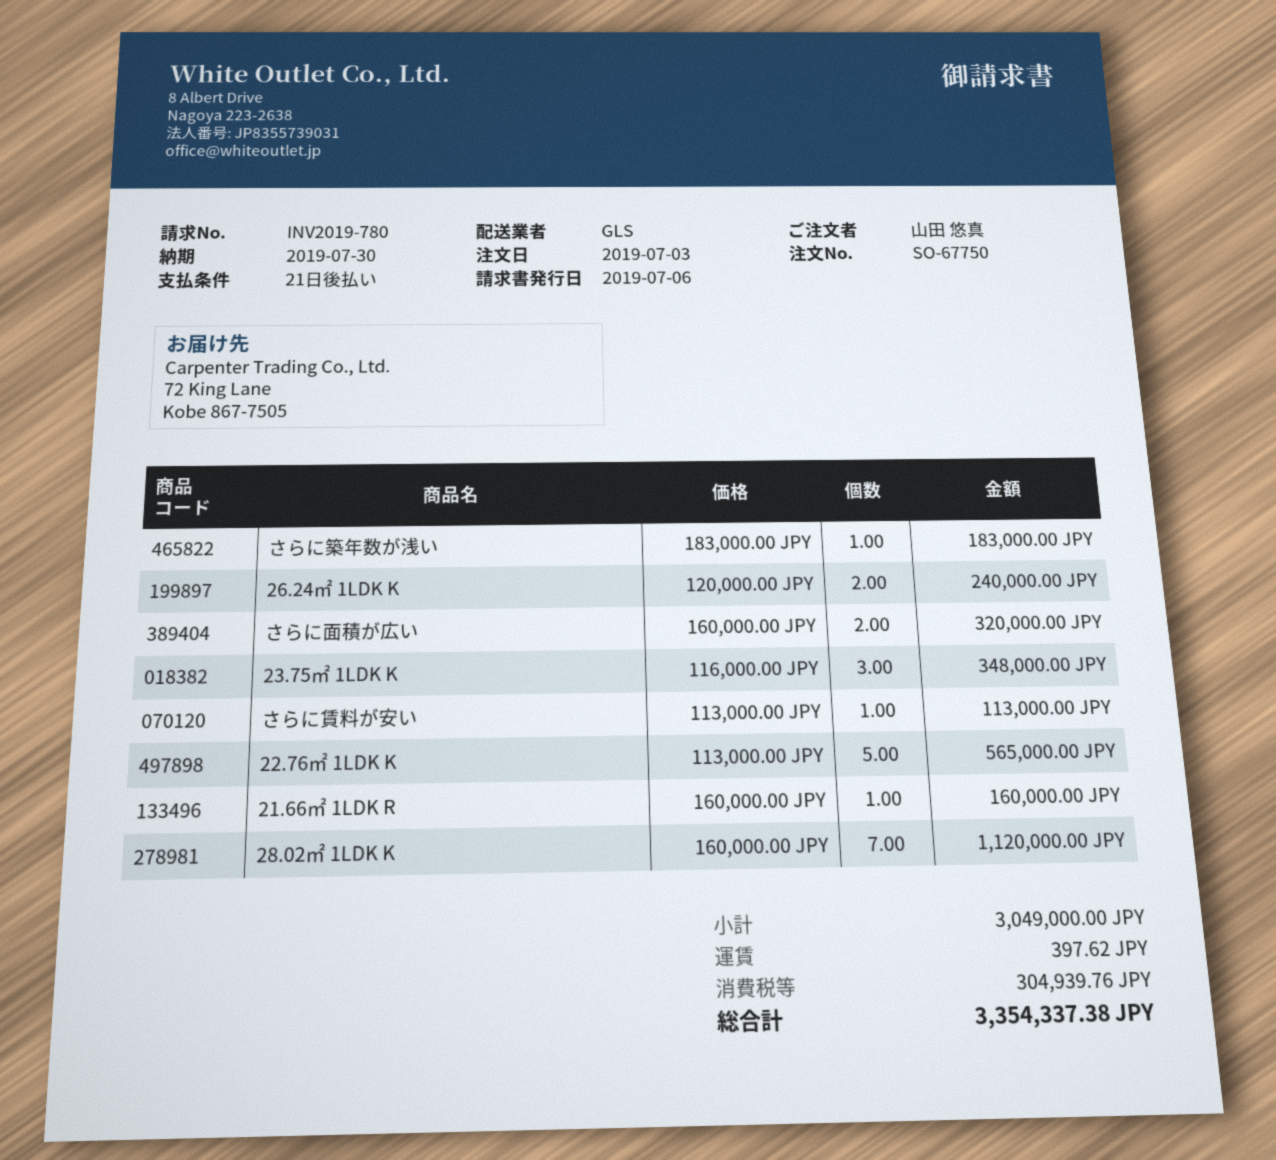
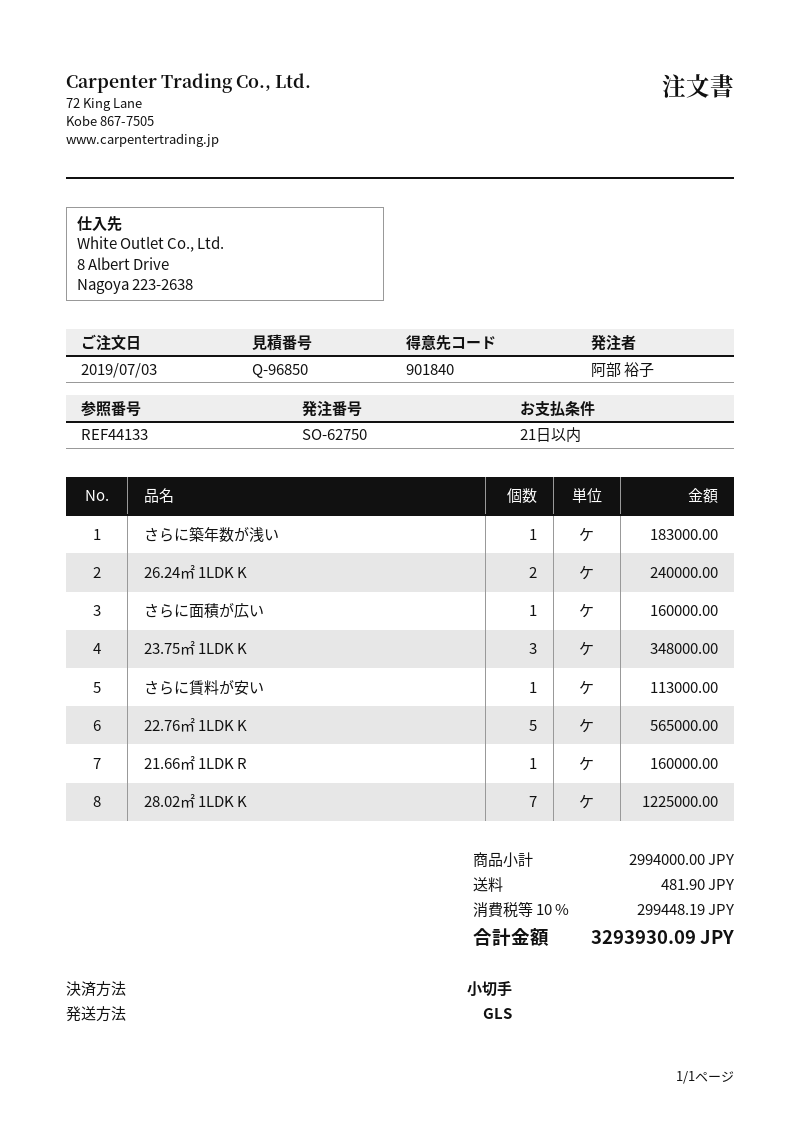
order number: SO-67750 -> SO-62750
ordered by: 山田 悠真 -> 阿部 裕子
さらに面積が広い: 2 for 320000.00 -> 1 for 160000.00
28.02㎡ 1LDK K: 7 for 1120000.00 -> 7 for 1225000.00
subtotal: 3049000.00 -> 2994000.00
shipping: 397.62 -> 481.90
tax: 304939.76 -> 299448.19
total: 3354337.38 -> 3293930.09

